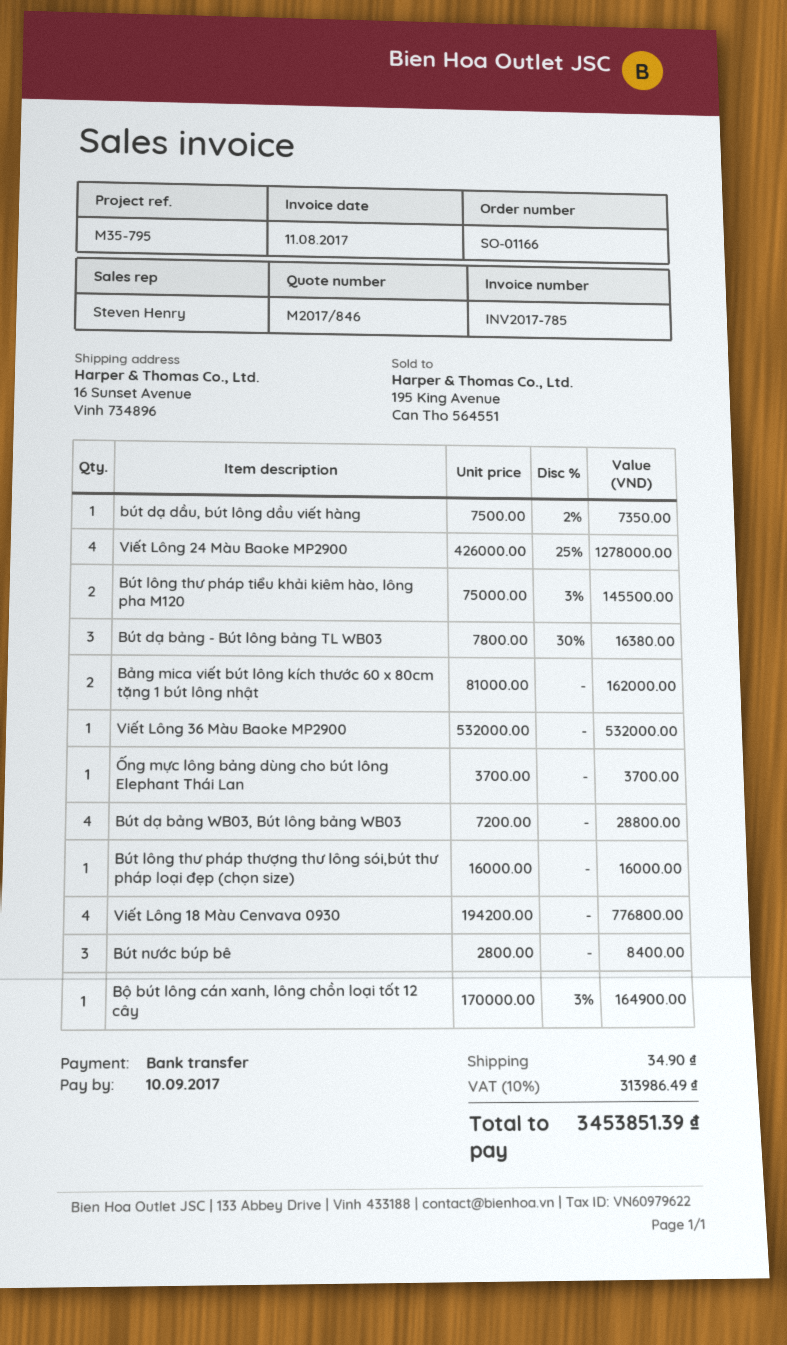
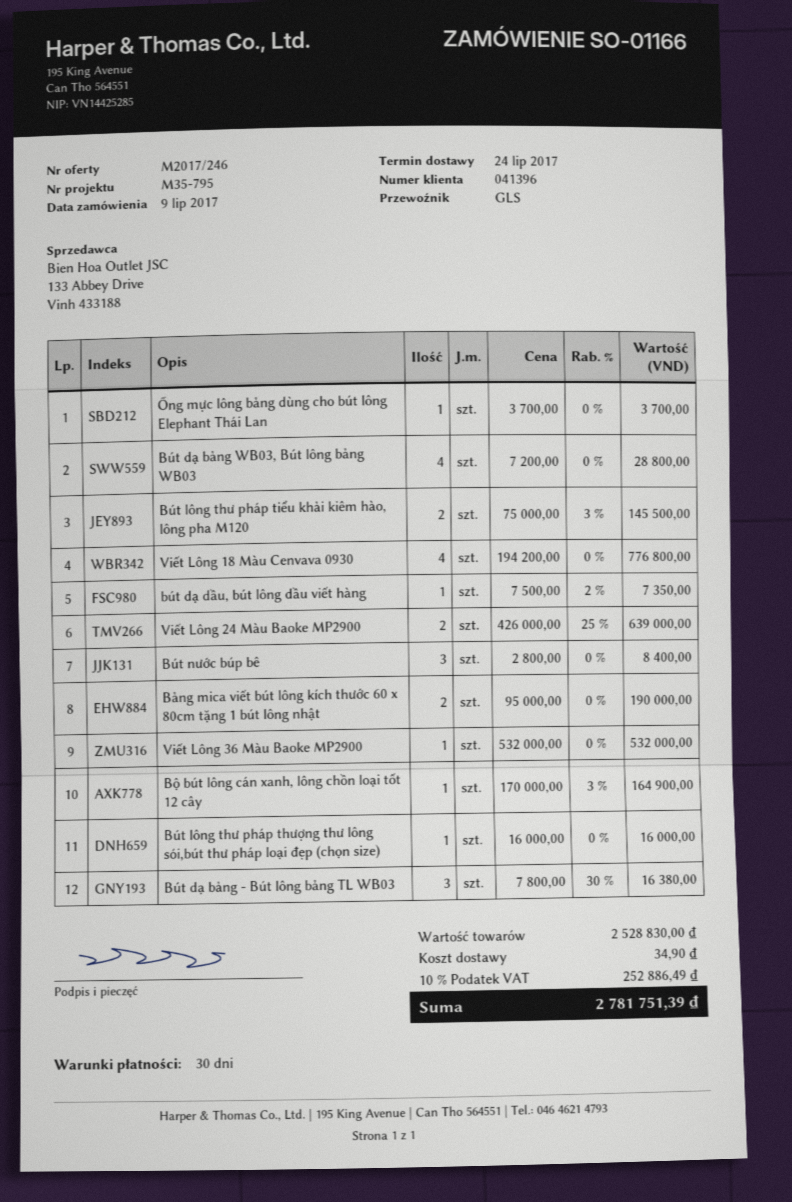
quote number: M2017/846 -> M2017/246
Viết Lông 24 Màu Baoke MP2900: 4 x 426000.00 - 25% = 1278000.00 -> 2 x 426000.00 - 25% = 639000.00
Bảng mica viết bút lông kích thước 60 x 80cm tặng 1 bút lông nhật: 2 x 81000.00 = 162000.00 -> 2 x 95000.00 = 190000.00
tax: 10% = 313986.49 -> 10% = 252886.49
total: 3453851.39 -> 2781751.39

